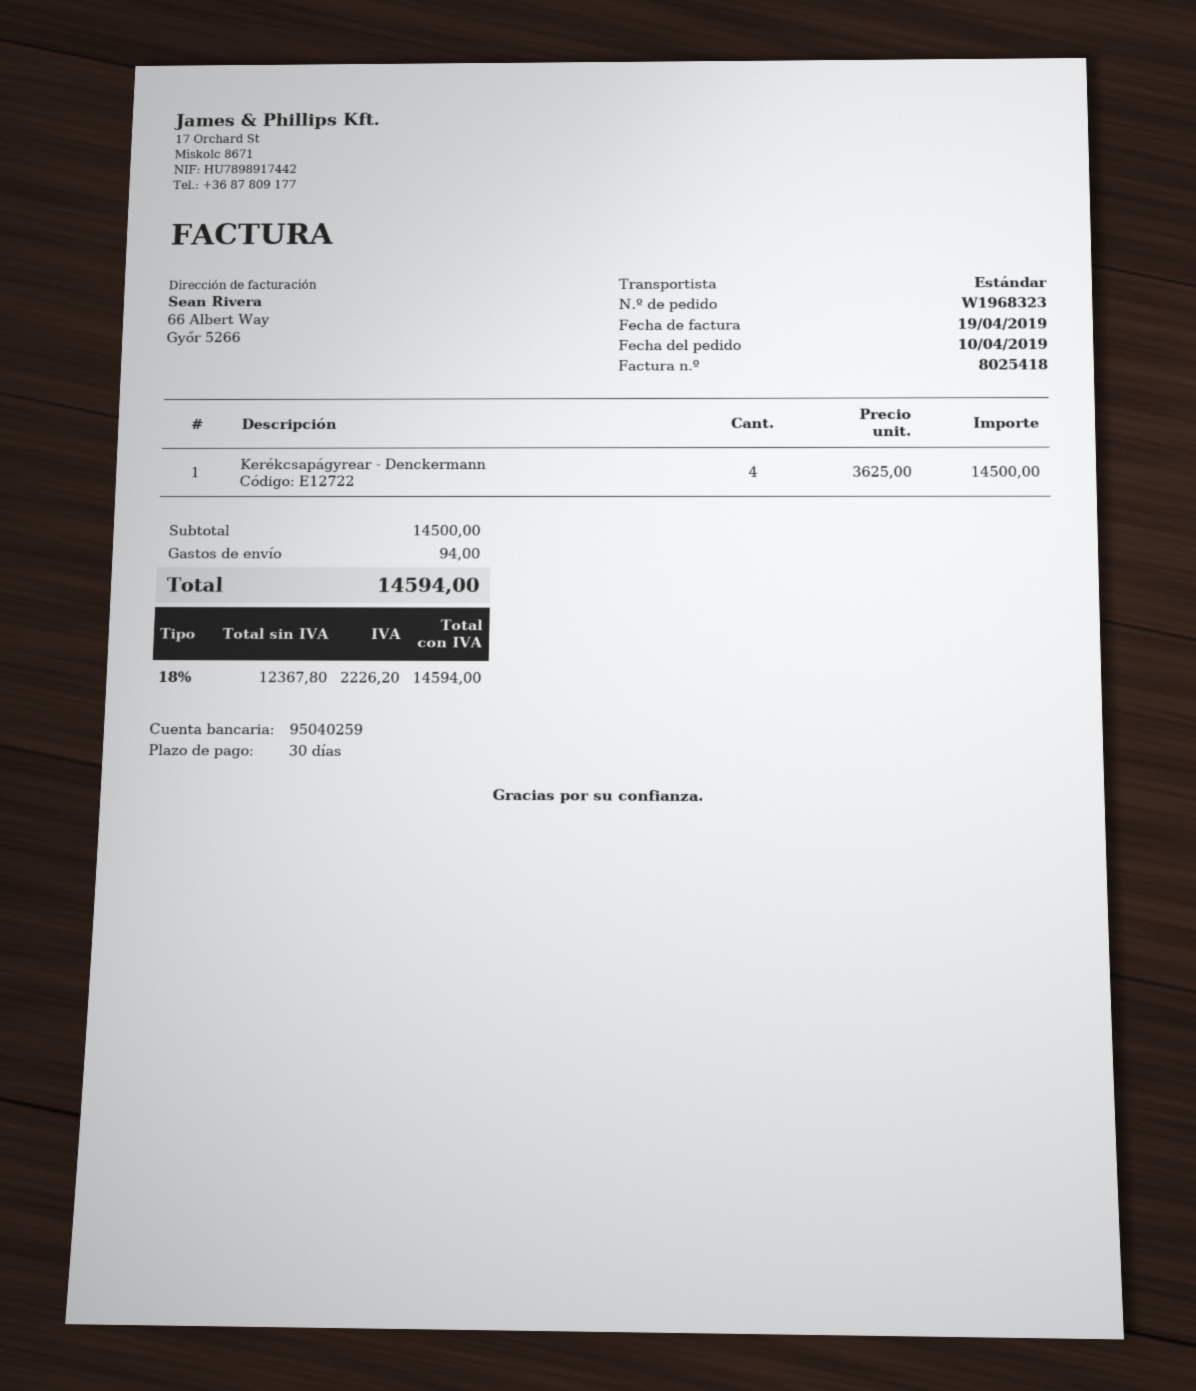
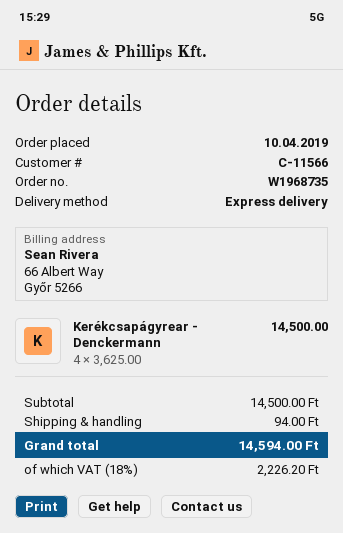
order number: W1968323 -> W1968735
shipping method: standard -> express

